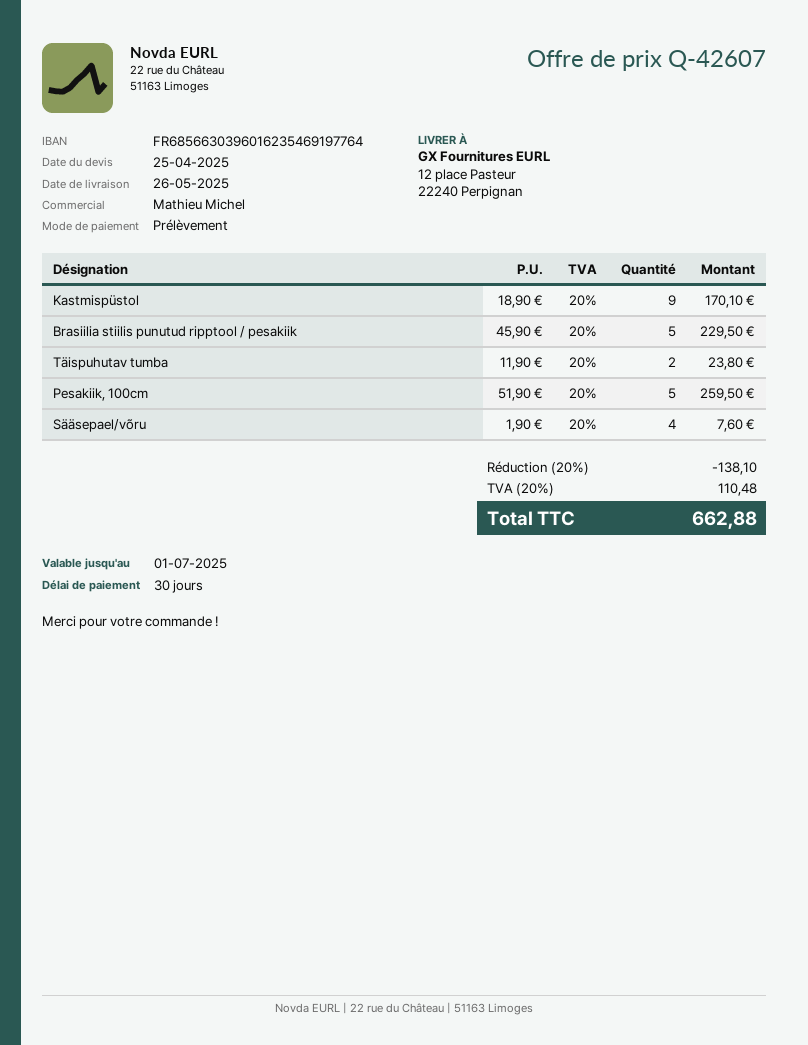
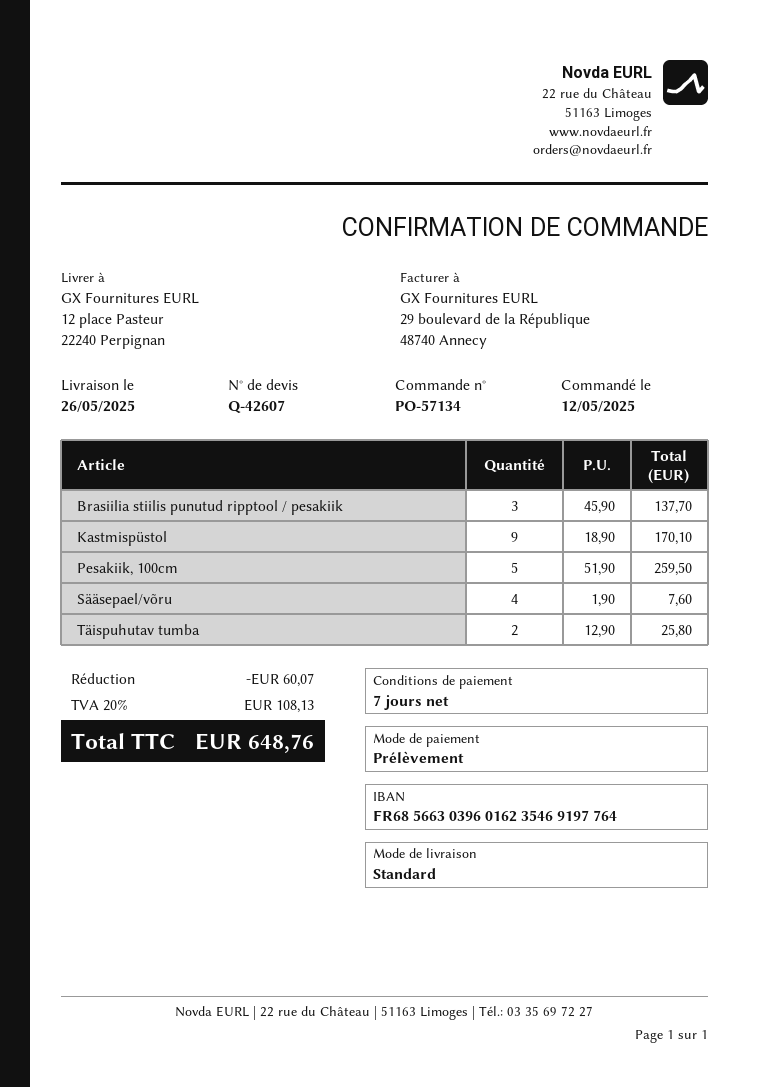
payment terms: 30 days -> 7 days
Brasiilia stiilis punutud ripptool / pesakiik: 5 x 45.90 = 229.50 -> 3 x 45.90 = 137.70
Täispuhutav tumba: 2 x 11.90 = 23.80 -> 2 x 12.90 = 25.80
discount: 138.10 -> 60.07
tax: 20% = 110.48 -> 20% = 108.13
total: 662.88 -> 648.76

